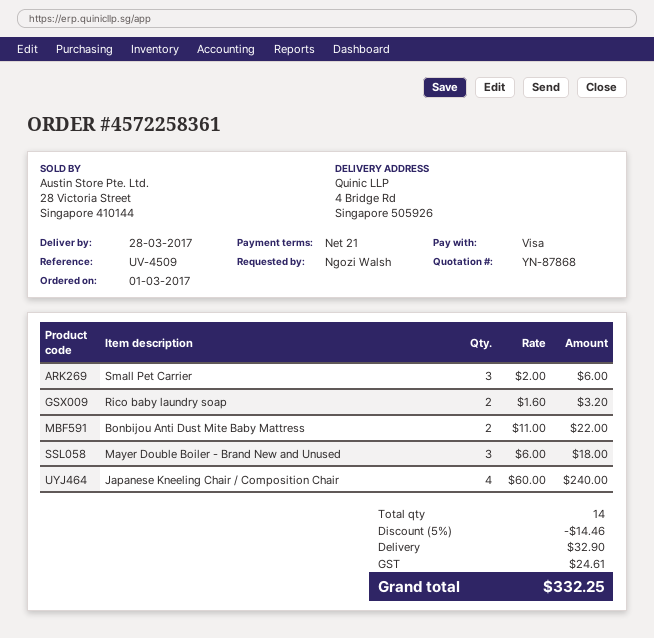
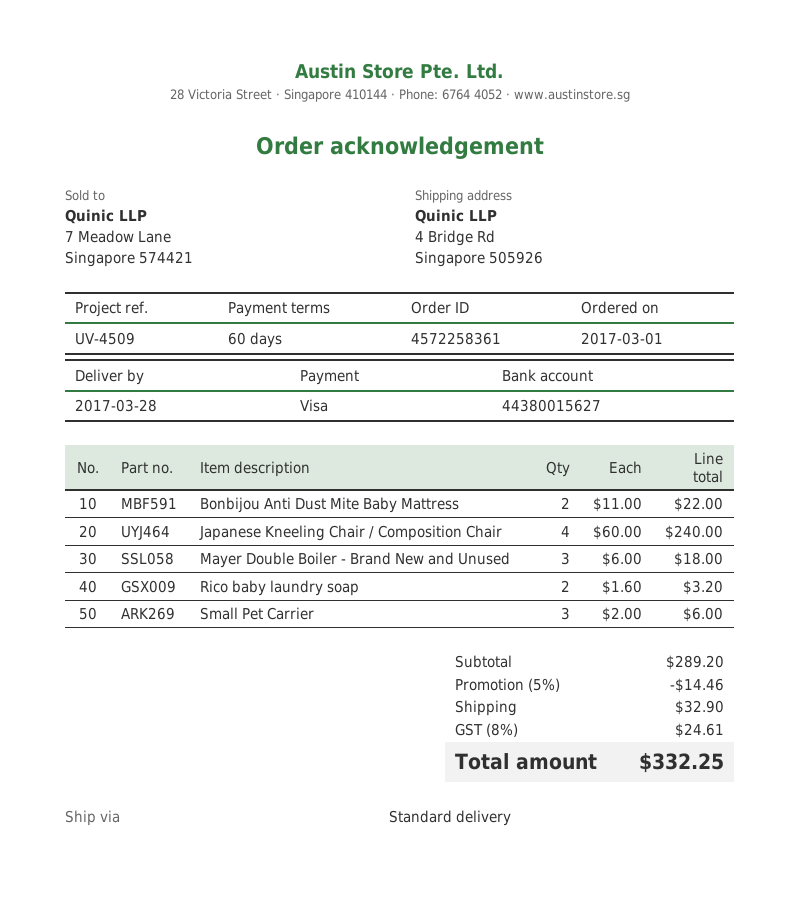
payment terms: 21 days -> 60 days

